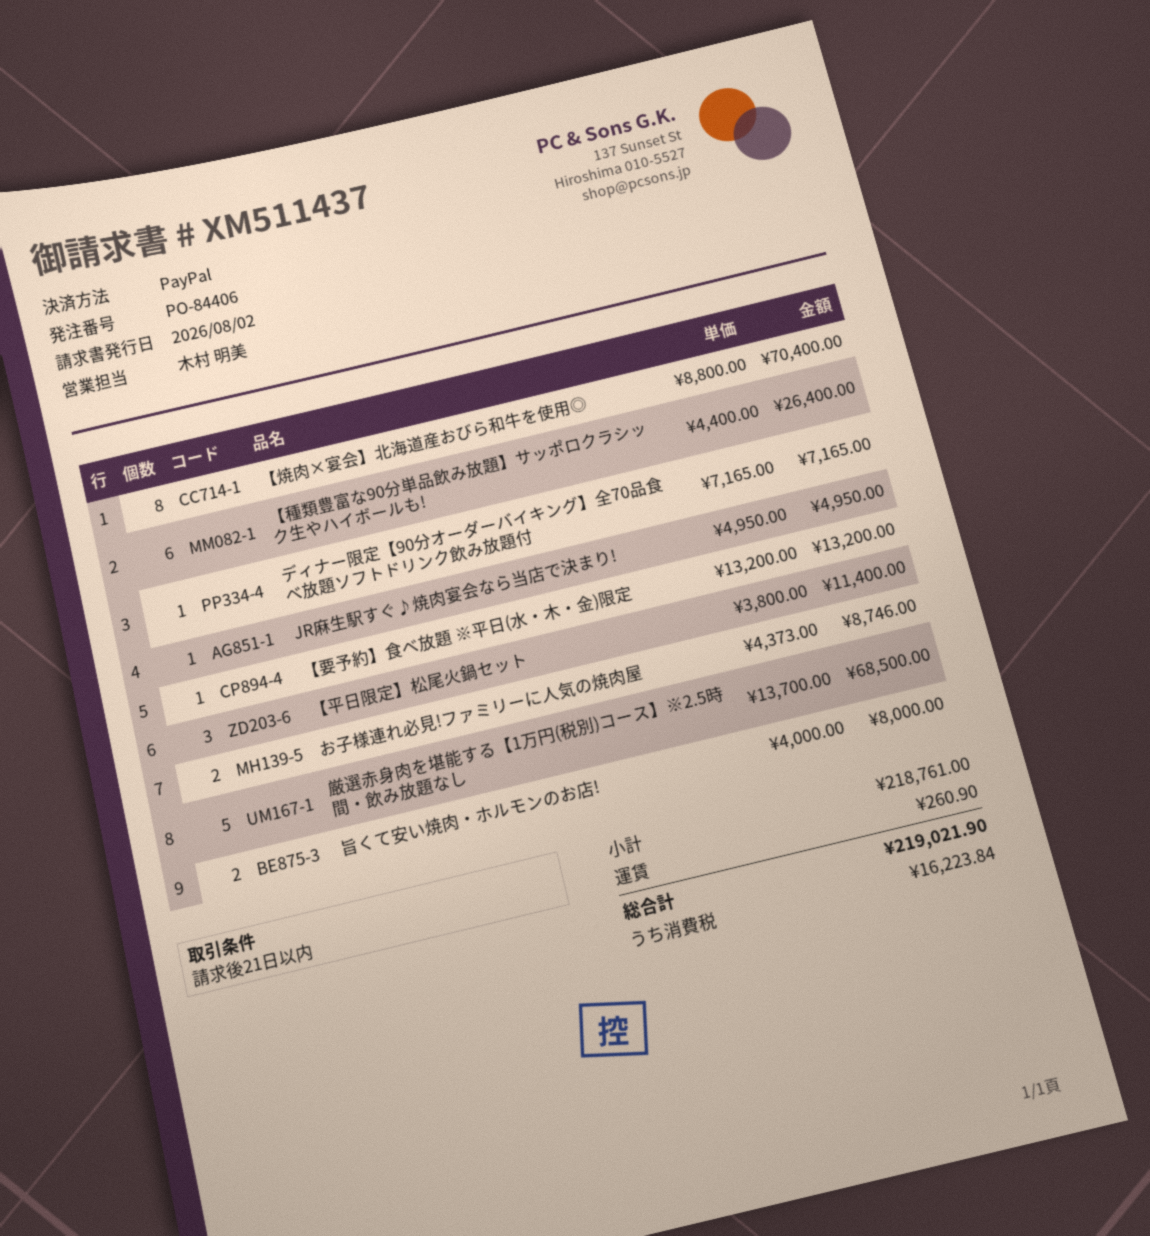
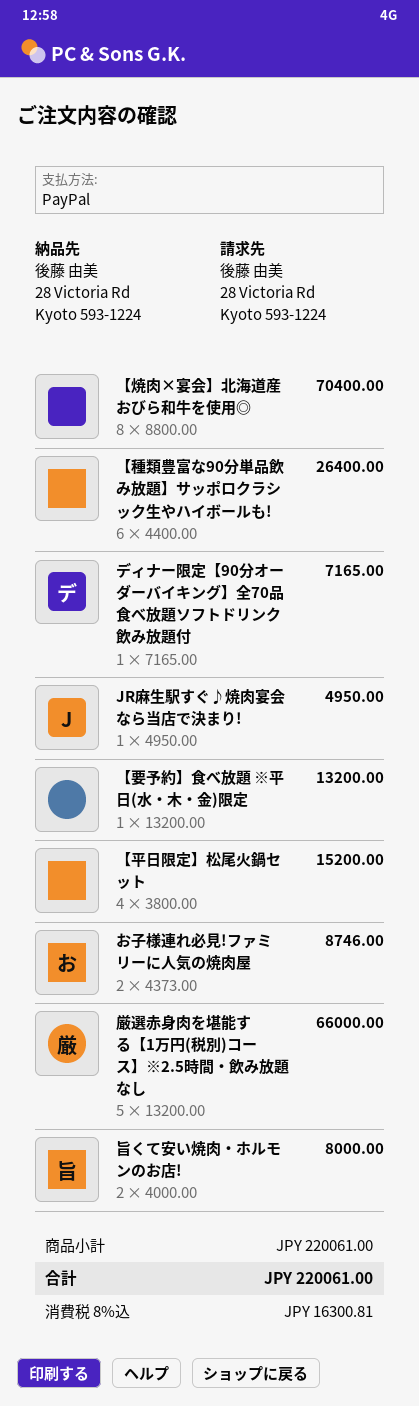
【平日限定】松尾火鍋セット: 3 x 3800.00 = 11400.00 -> 4 x 3800.00 = 15200.00
厳選赤身肉を堪能する【1万円(税別)コース】※2.5時間・飲み放題なし: 5 x 13700.00 = 68500.00 -> 5 x 13200.00 = 66000.00
subtotal: 218761.00 -> 220061.00
shipping: 260.90 -> none
tax: 16223.84 -> 16300.81
total: 219021.90 -> 220061.00

